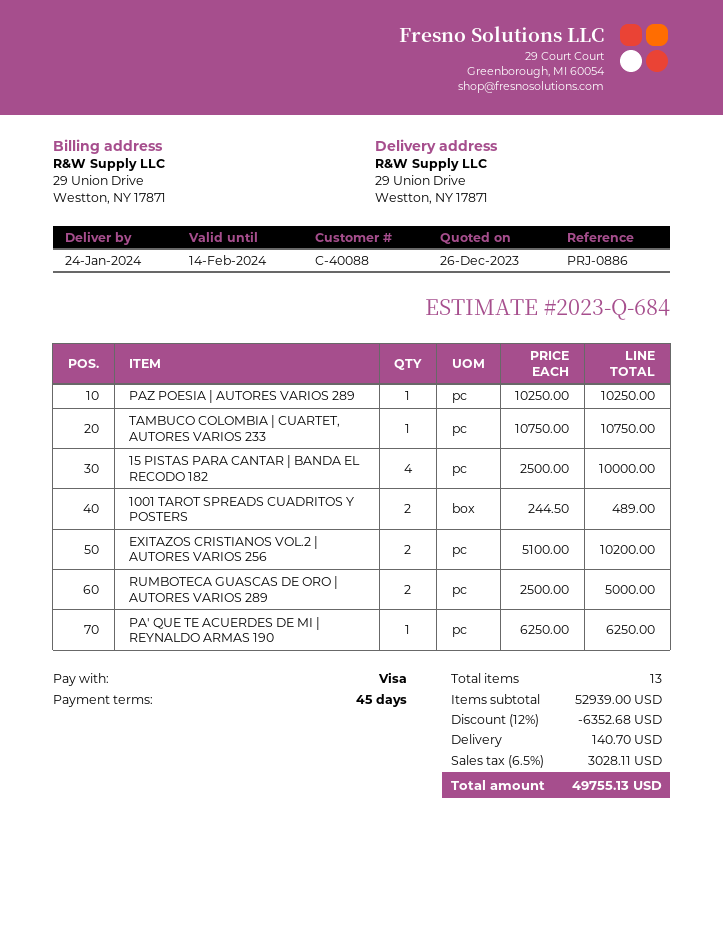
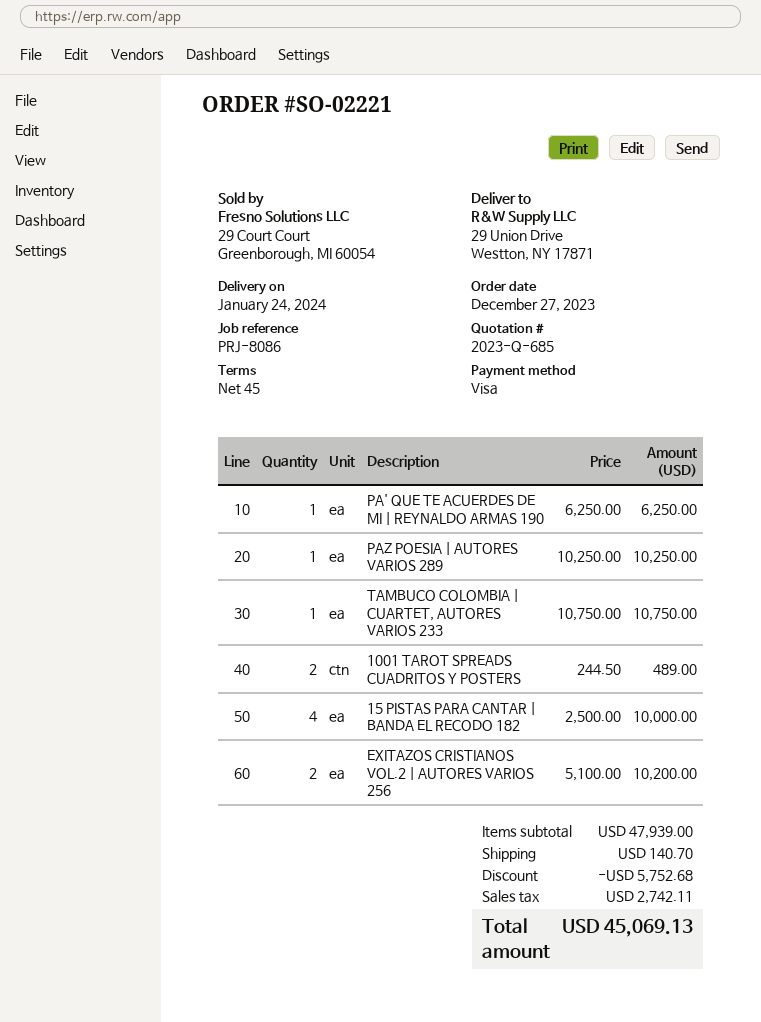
quote number: 2023-Q-684 -> 2023-Q-685
reference: PRJ-0886 -> PRJ-8086
RUMBOTECA GUASCAS DE ORO | AUTORES VARIOS 289: 2 x 2500.00 = 5000.00 -> none
subtotal: 52939.00 -> 47939.00
discount: 6352.68 -> 5752.68
tax: 3028.11 -> 2742.11
total: 49755.13 -> 45069.13

